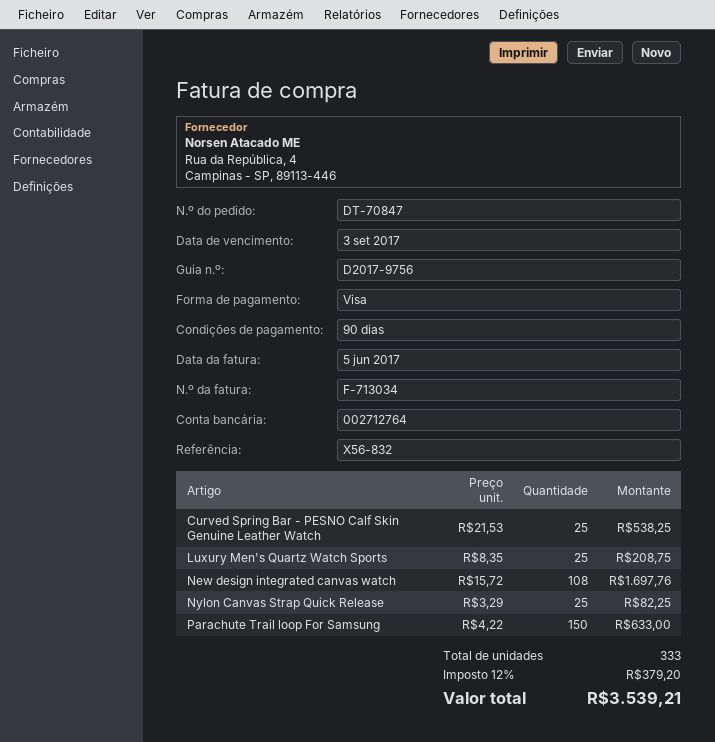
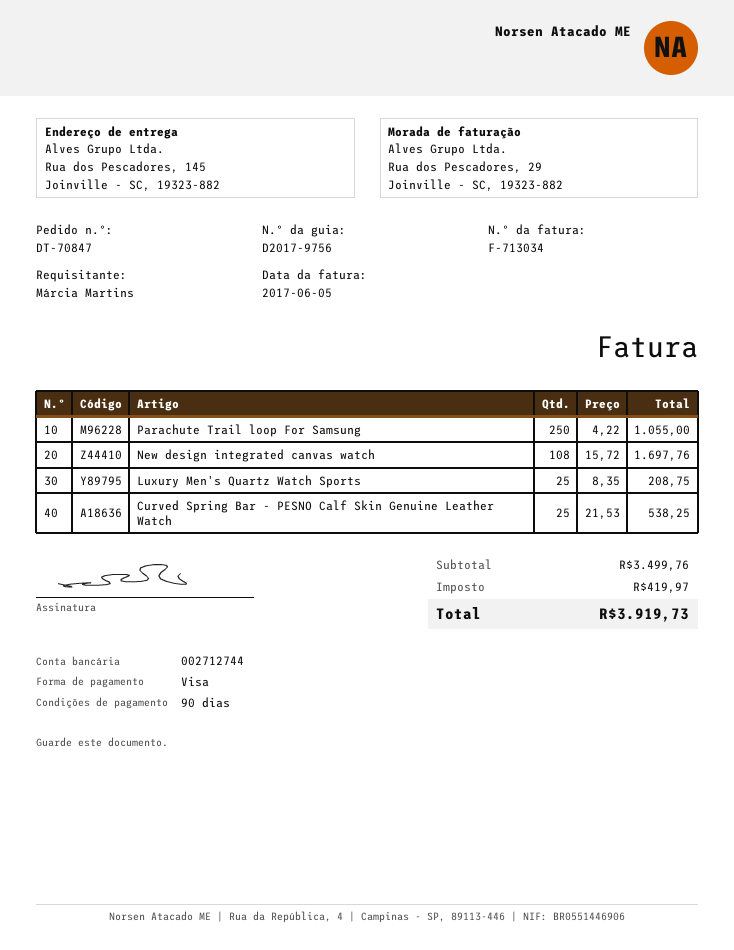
bank account: 002712764 -> 002712744
Nylon Canvas Strap Quick Release: 25 x 3.29 = 82.25 -> none
Parachute Trail loop For Samsung: 150 x 4.22 = 633.00 -> 250 x 4.22 = 1055.00
tax: 379.20 -> 419.97
total: 3539.21 -> 3919.73

